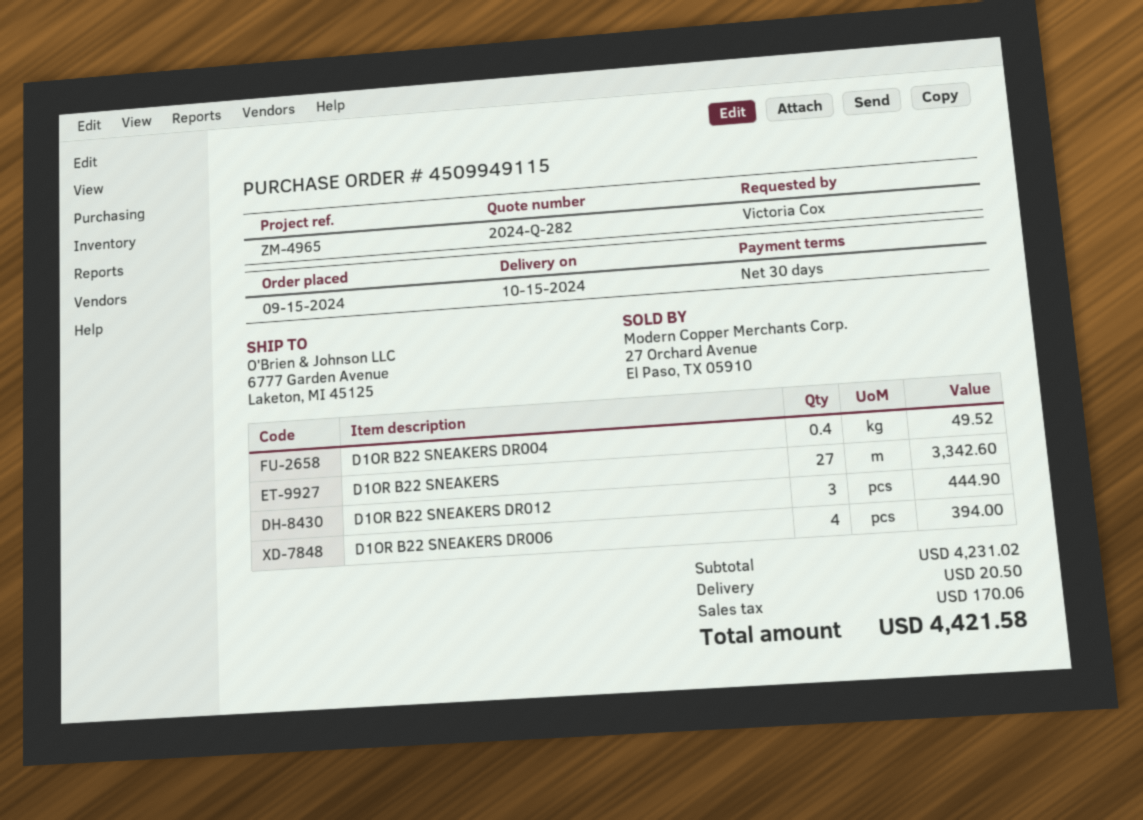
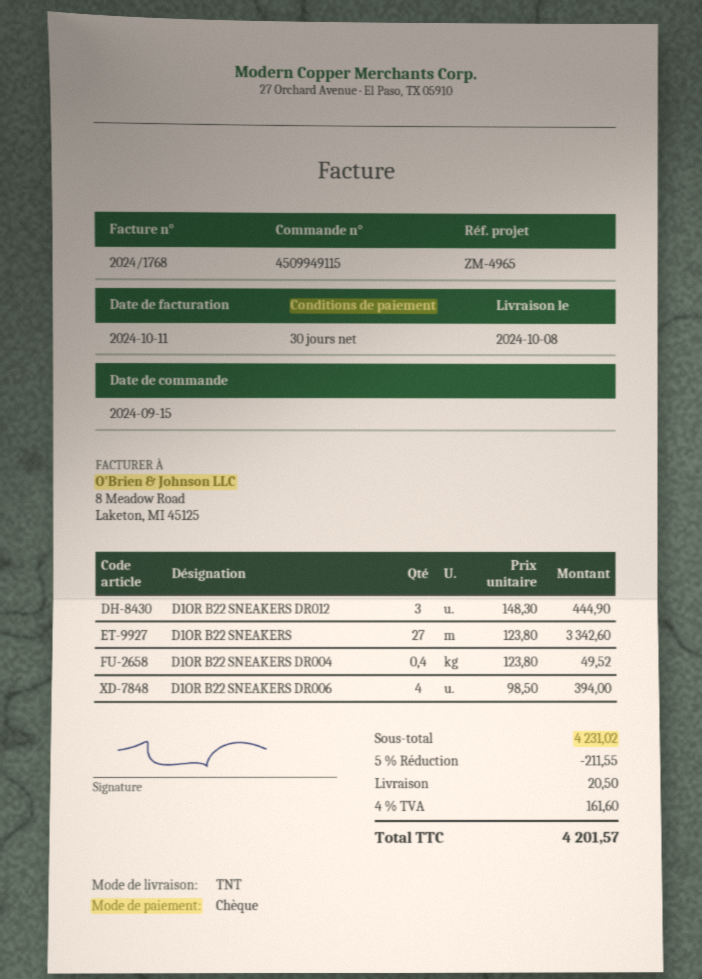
delivery date: 2024-10-15 -> 2024-10-08
discount: none -> 5% = 211.55
tax: 170.06 -> 161.60
total: 4421.58 -> 4201.57

